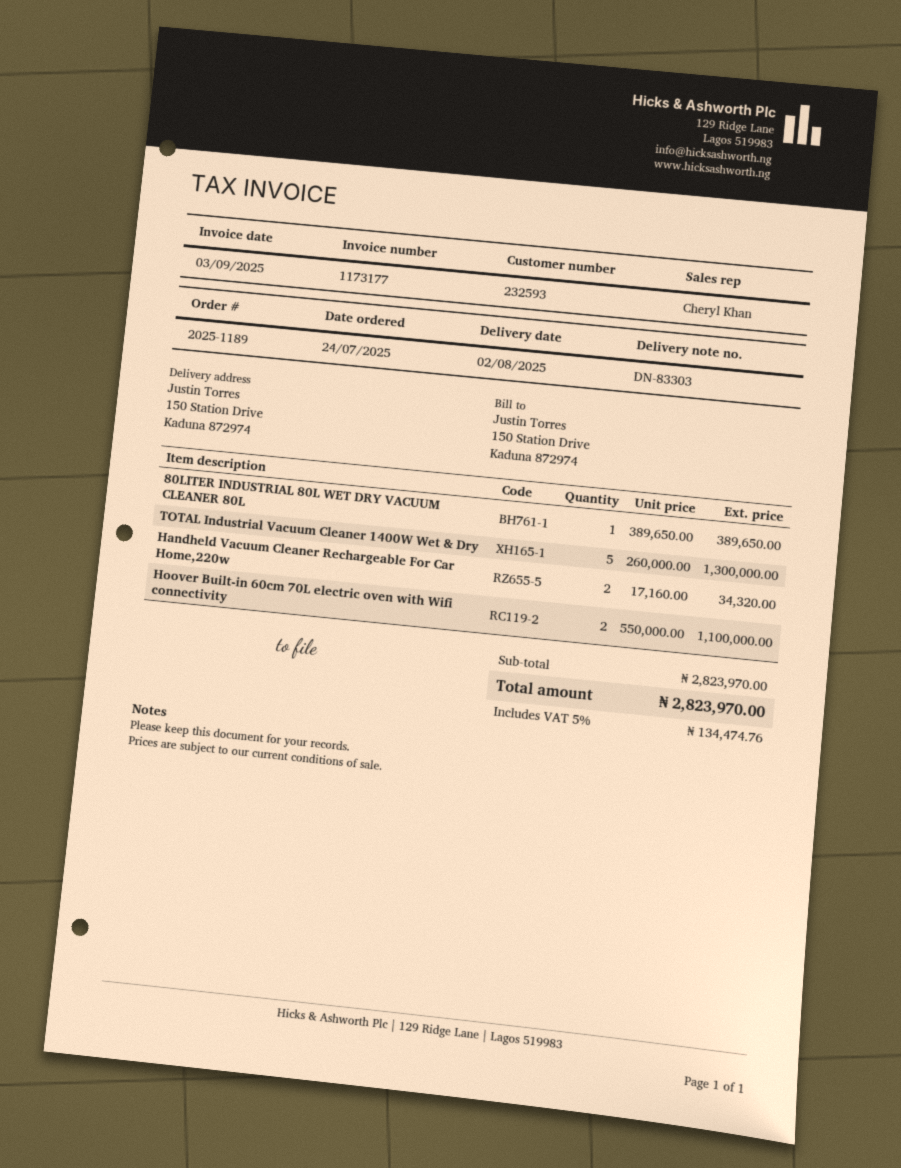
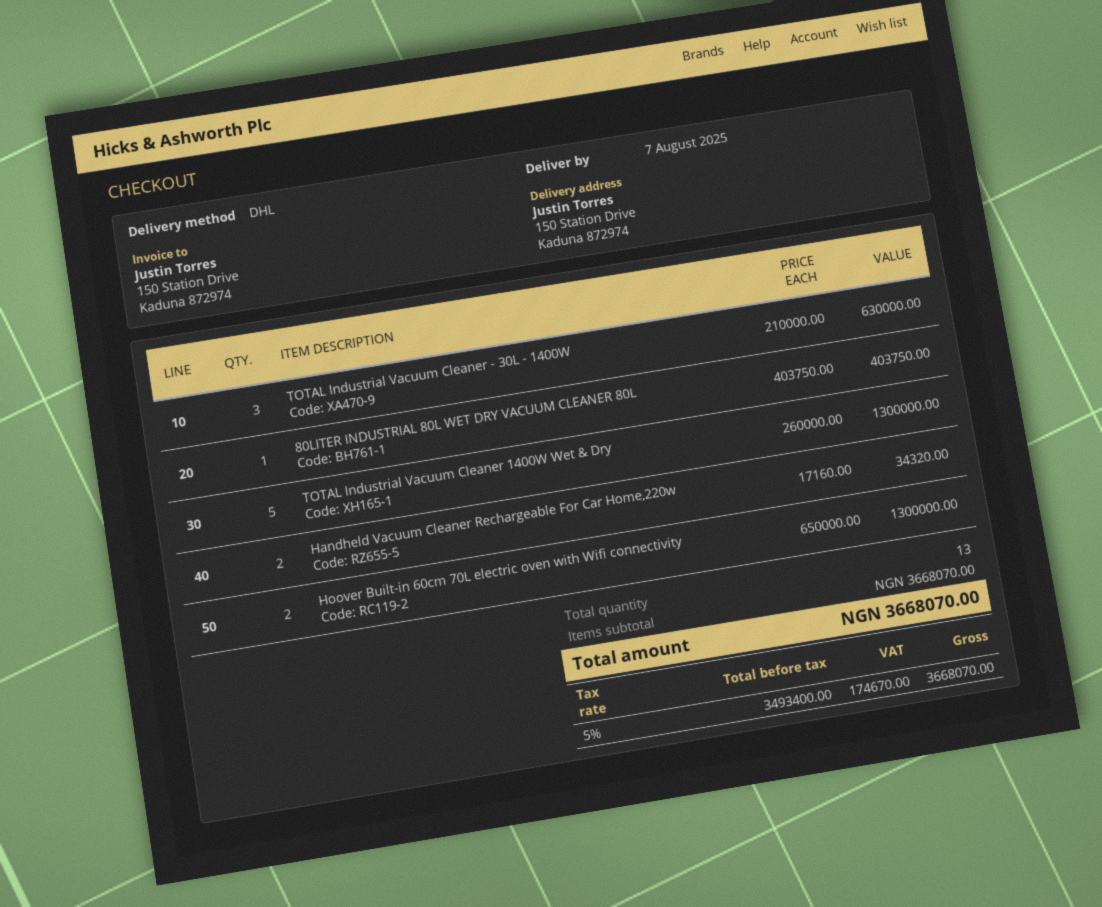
delivery date: 2025-08-02 -> 2025-08-07
80LITER INDUSTRIAL 80L WET DRY VACUUM CLEANER 80L: 1 x 389650.00 = 389650.00 -> 1 x 403750.00 = 403750.00
Hoover Built-in 60cm 70L electric oven with Wifi connectivity: 2 x 550000.00 = 1100000.00 -> 2 x 650000.00 = 1300000.00
TOTAL Industrial Vacuum Cleaner - 30L - 1400W: none -> 3 x 210000.00 = 630000.00
subtotal: 2823970.00 -> 3668070.00
tax: 5% = 134474.76 -> 5% = 174670.00
total: 2823970.00 -> 3668070.00

